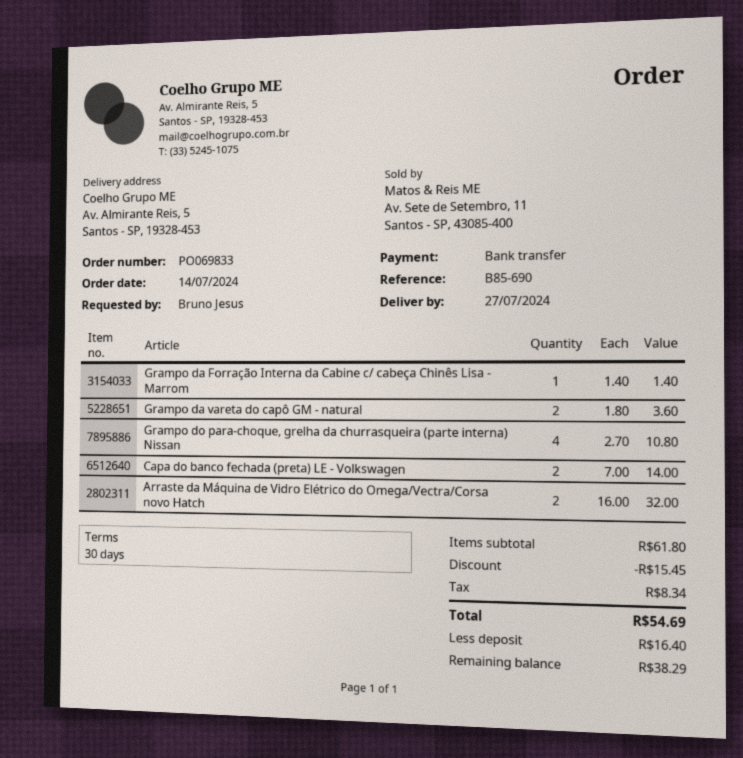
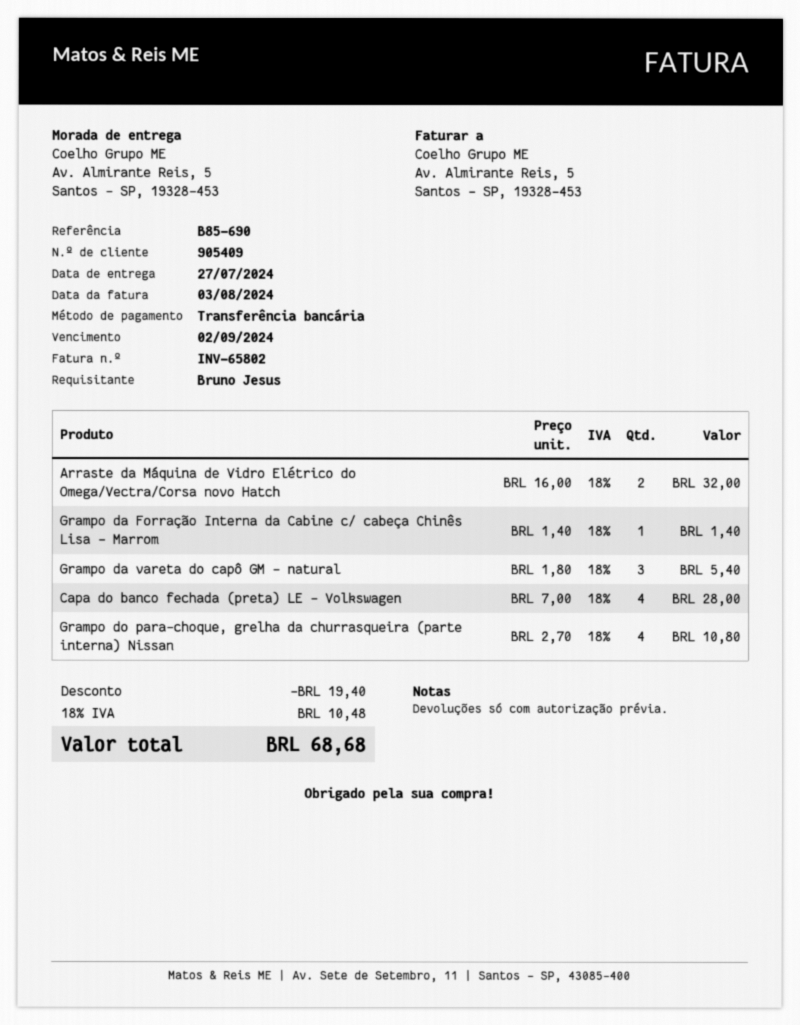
Grampo da vareta do capô GM - natural: 2 x 1.80 = 3.60 -> 3 x 1.80 = 5.40
Capa do banco fechada (preta) LE - Volkswagen: 2 x 7.00 = 14.00 -> 4 x 7.00 = 28.00
discount: 15.45 -> 19.40
tax: 8.34 -> 10.48
total: 54.69 -> 68.68

